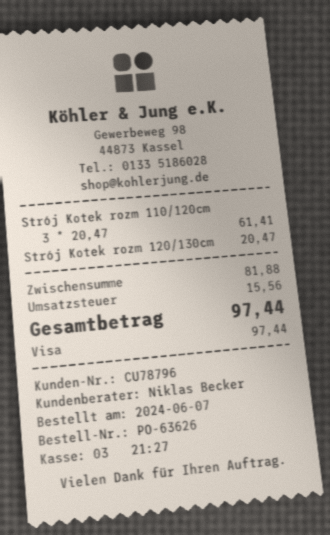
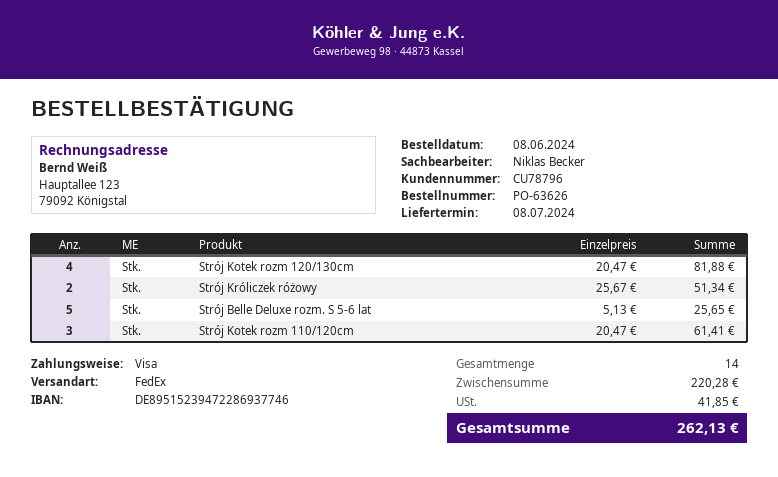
order date: 2024-06-07 -> 2024-06-08
Strój Kotek rozm 120/130cm: 1 x 20.47 = 20.47 -> 4 x 20.47 = 81.88
Strój Króliczek różowy: none -> 2 x 25.67 = 51.34
Strój Belle Deluxe rozm. S 5-6 lat: none -> 5 x 5.13 = 25.65
subtotal: 81.88 -> 220.28
tax: 15.56 -> 41.85
total: 97.44 -> 262.13

